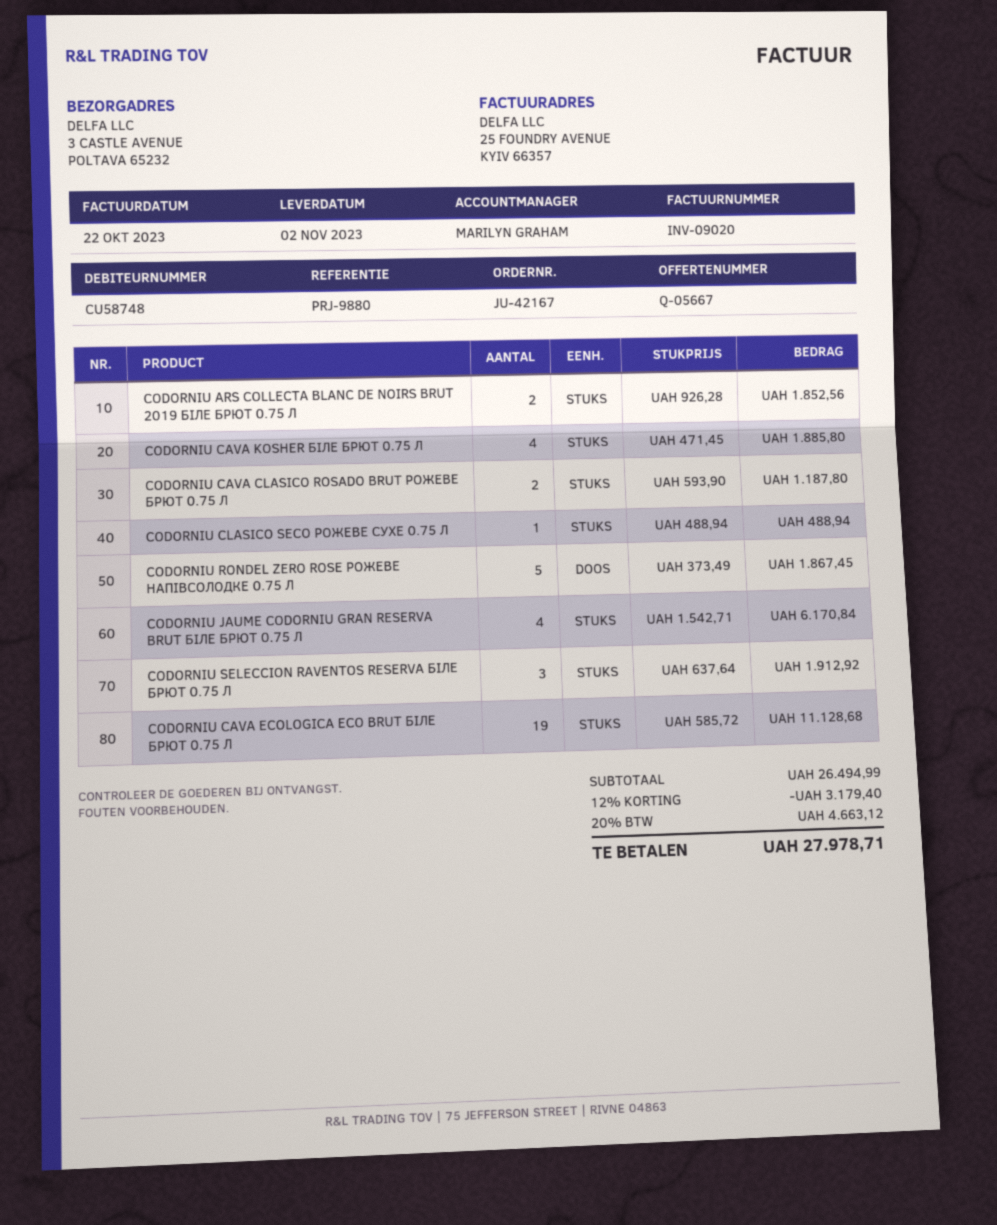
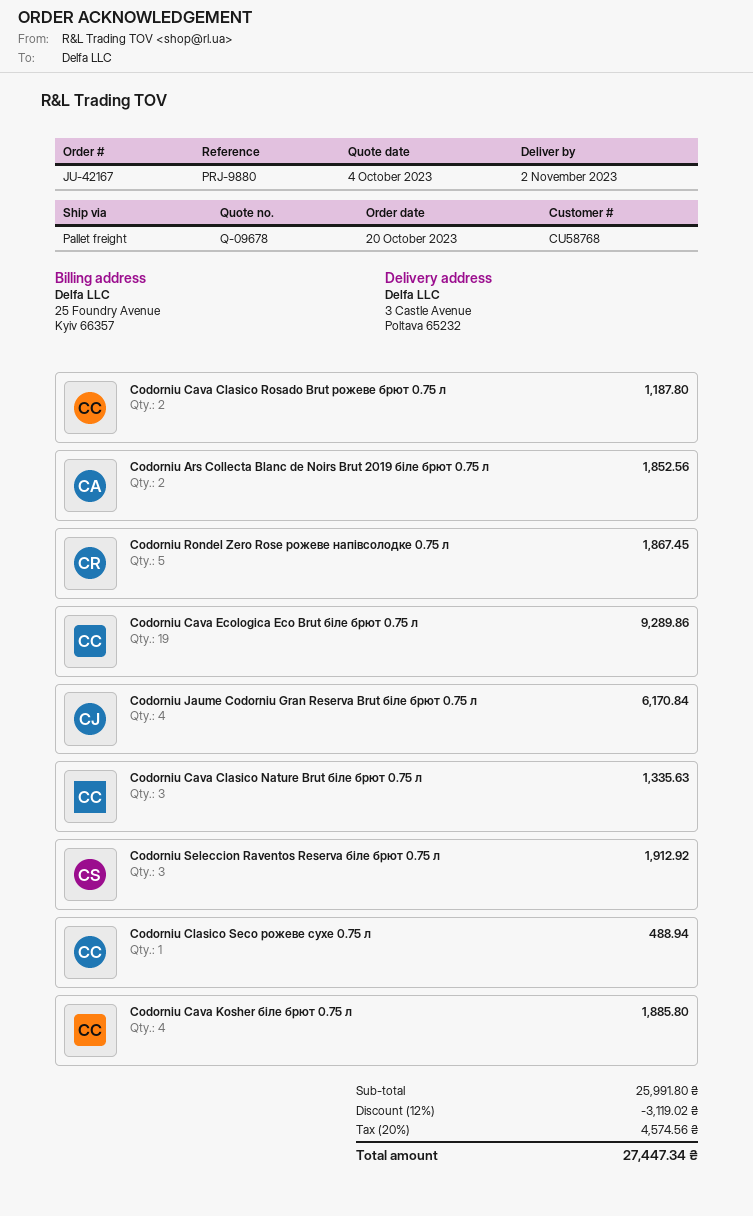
quote number: Q-05667 -> Q-09678
customer number: CU58748 -> CU58768
CODORNIU CAVA ECOLOGICA ECO BRUT БІЛЕ БРЮТ 0.75 Л: 19 for 11128.68 -> 19 for 9289.86
Codorniu Cava Clasico Nature Brut біле брют 0.75 л: none -> 3 for 1335.63
subtotal: 26494.99 -> 25991.80
discount: 12% = 3179.40 -> 12% = 3119.02
tax: 20% = 4663.12 -> 20% = 4574.56
total: 27978.71 -> 27447.34

